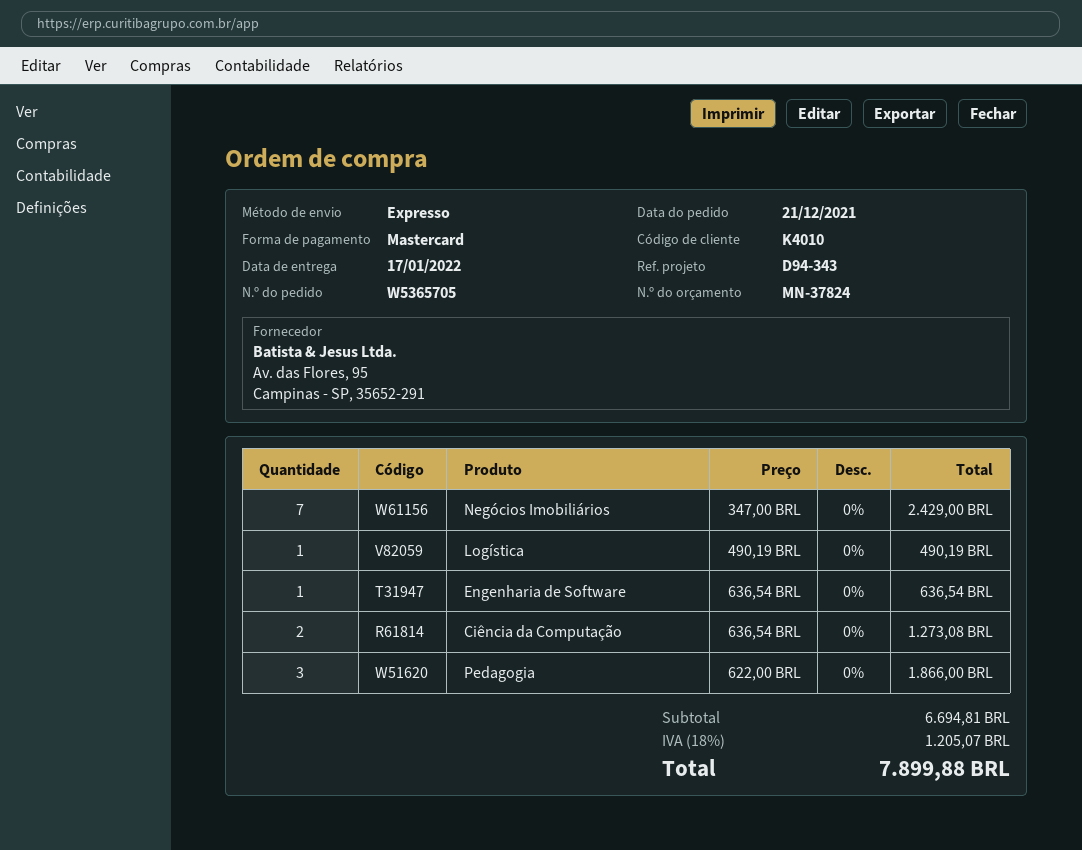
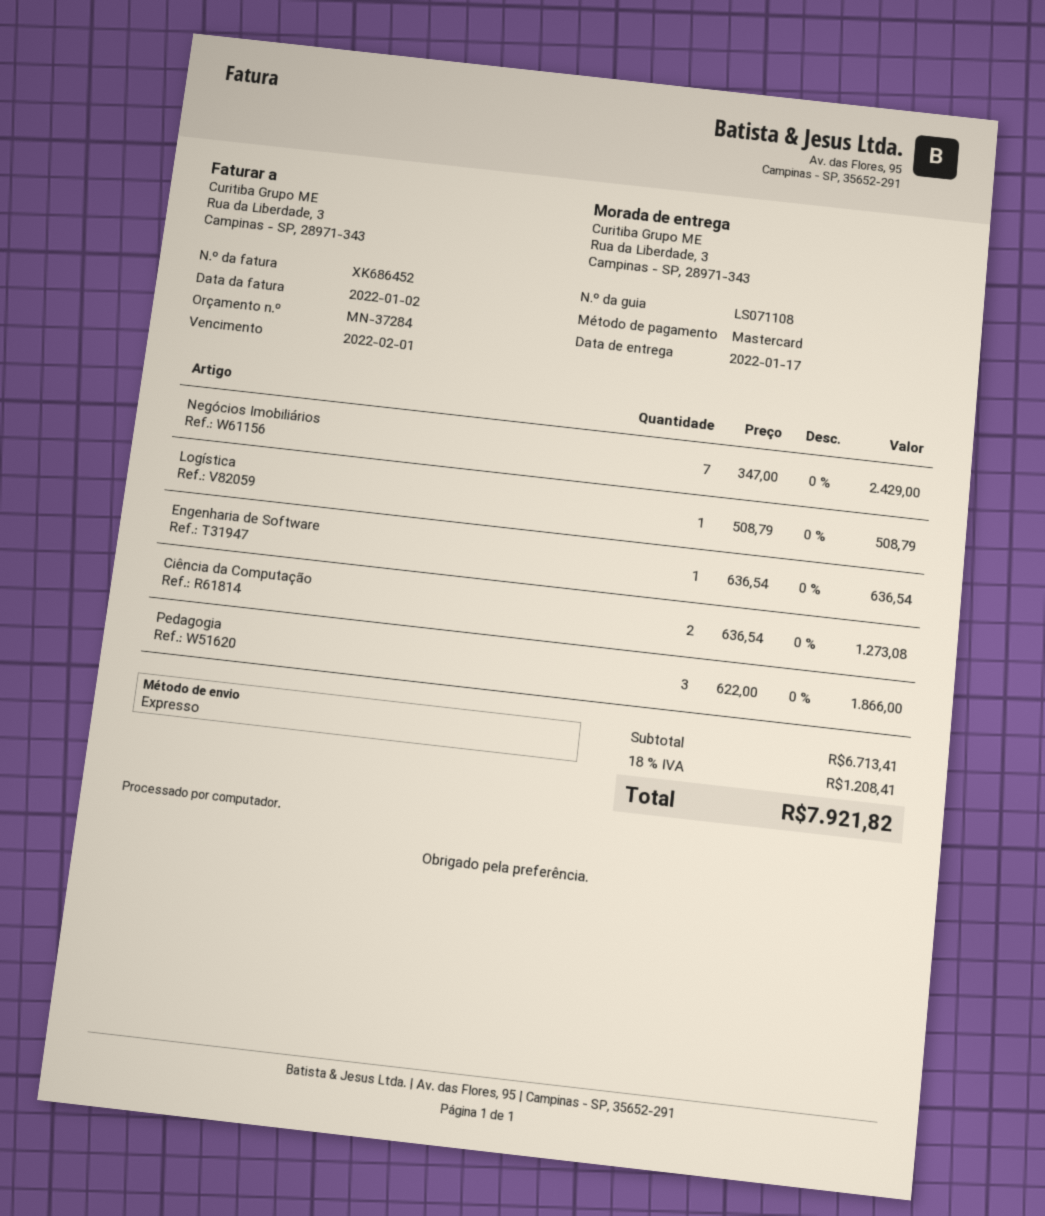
quote number: MN-37824 -> MN-37284
Logística: 1 x 490.19 = 490.19 -> 1 x 508.79 = 508.79
subtotal: 6694.81 -> 6713.41
tax: 18% = 1205.07 -> 18% = 1208.41
total: 7899.88 -> 7921.82

